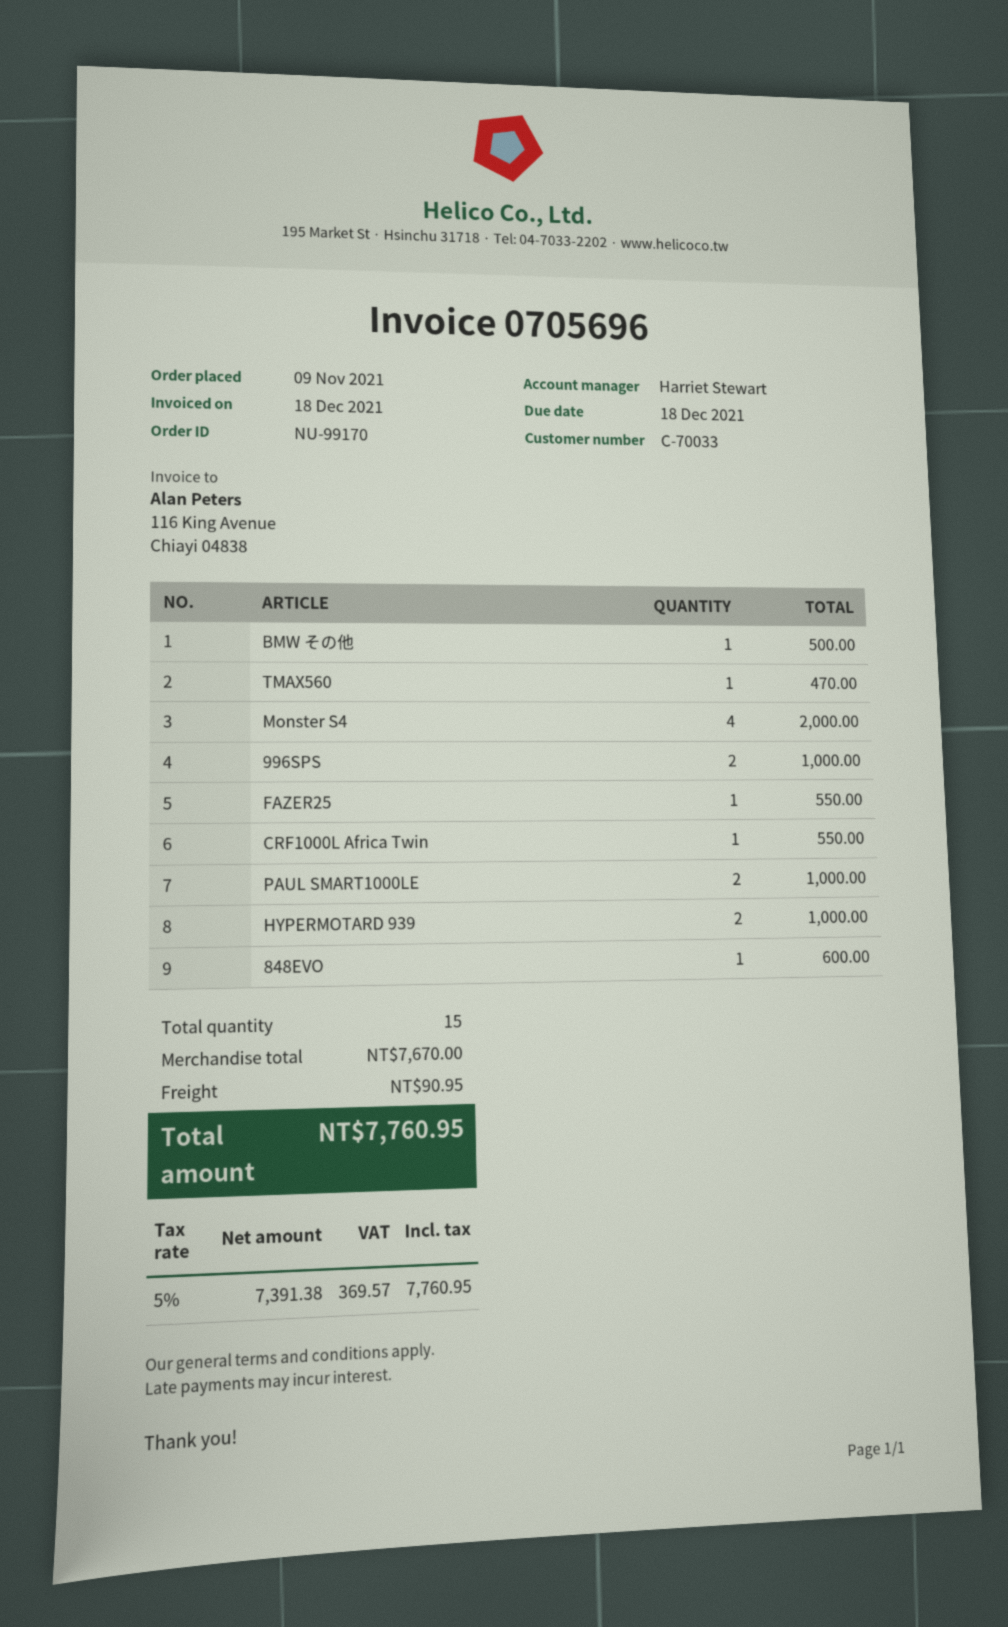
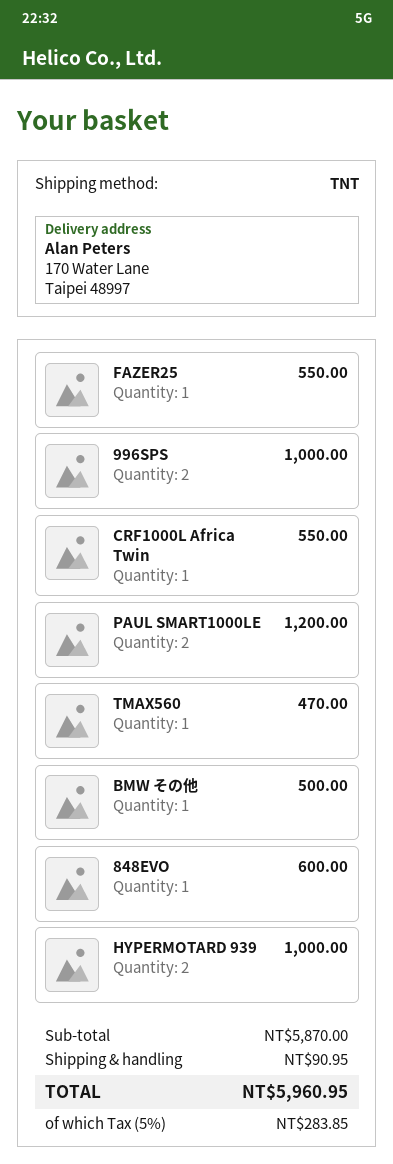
Monster S4: 4 for 2000.00 -> none
PAUL SMART1000LE: 2 for 1000.00 -> 2 for 1200.00
subtotal: 7670.00 -> 5870.00
tax: 5% = 369.57 -> 5% = 283.85
total: 7760.95 -> 5960.95

